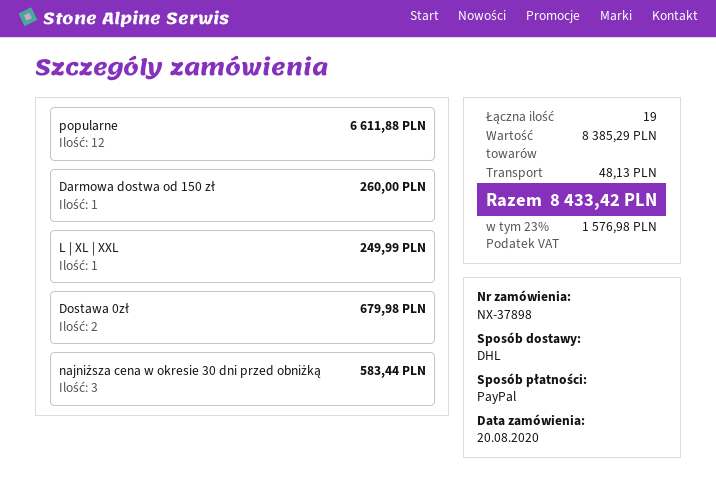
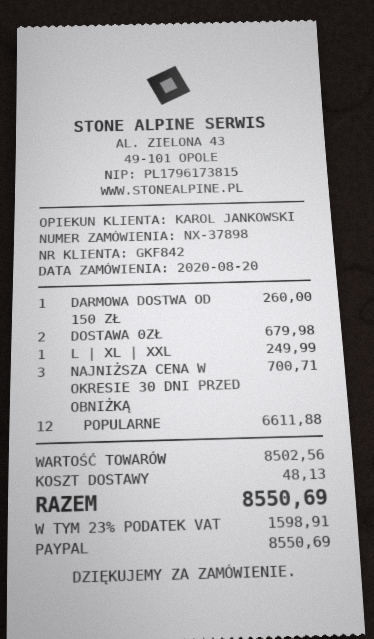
najniższa cena w okresie 30 dni przed obniżką: 3 for 583.44 -> 3 for 700.71
subtotal: 8385.29 -> 8502.56
tax: 23% = 1576.98 -> 23% = 1598.91
total: 8433.42 -> 8550.69

